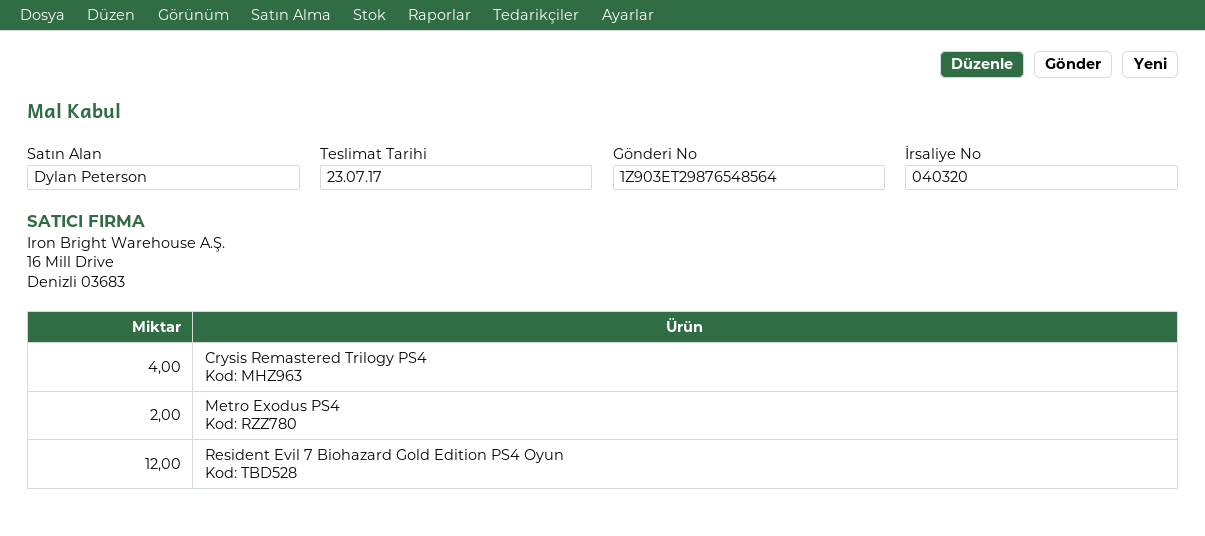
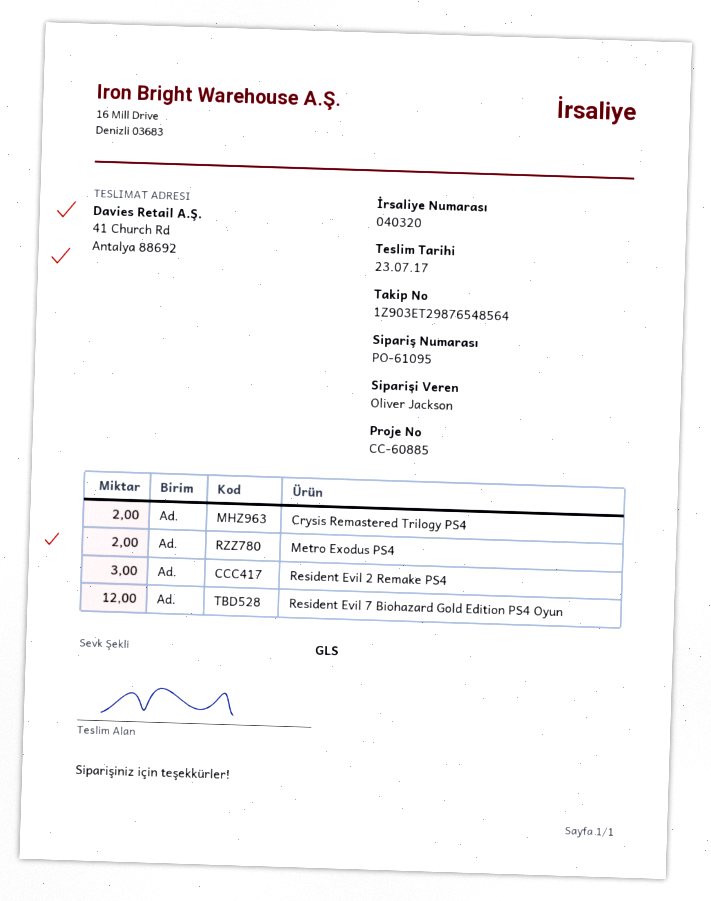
ordered by: Dylan Peterson -> Oliver Jackson
Crysis Remastered Trilogy PS4: 4 -> 2
Resident Evil 2 Remake PS4: none -> 3

